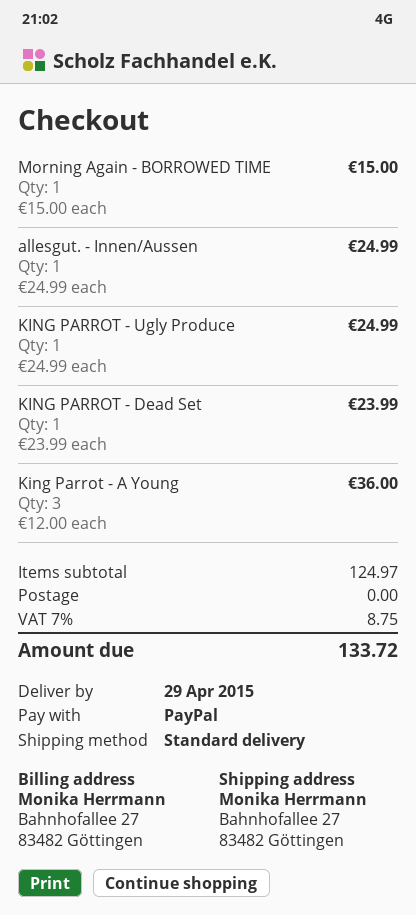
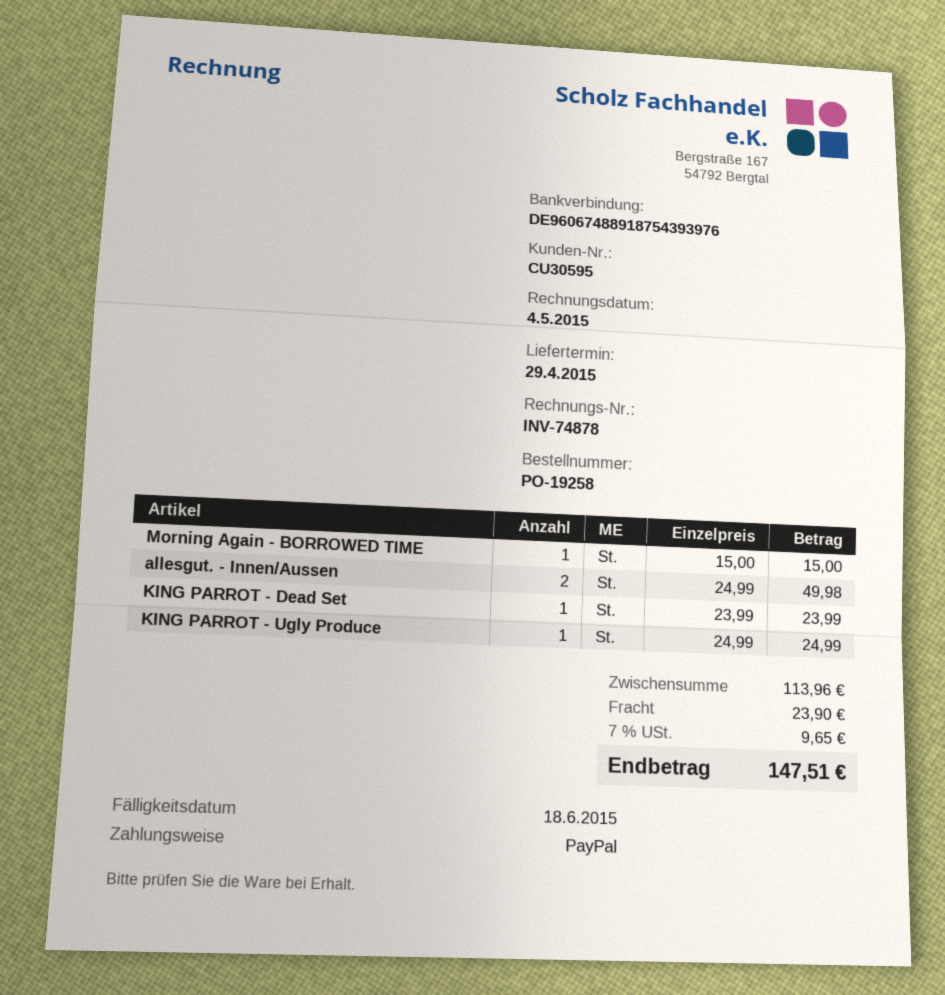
allesgut. - Innen/Aussen: 1 x 24.99 = 24.99 -> 2 x 24.99 = 49.98
King Parrot - A Young: 3 x 12.00 = 36.00 -> none
subtotal: 124.97 -> 113.96
shipping: 0.00 -> 23.90
tax: 7% = 8.75 -> 7% = 9.65
total: 133.72 -> 147.51

